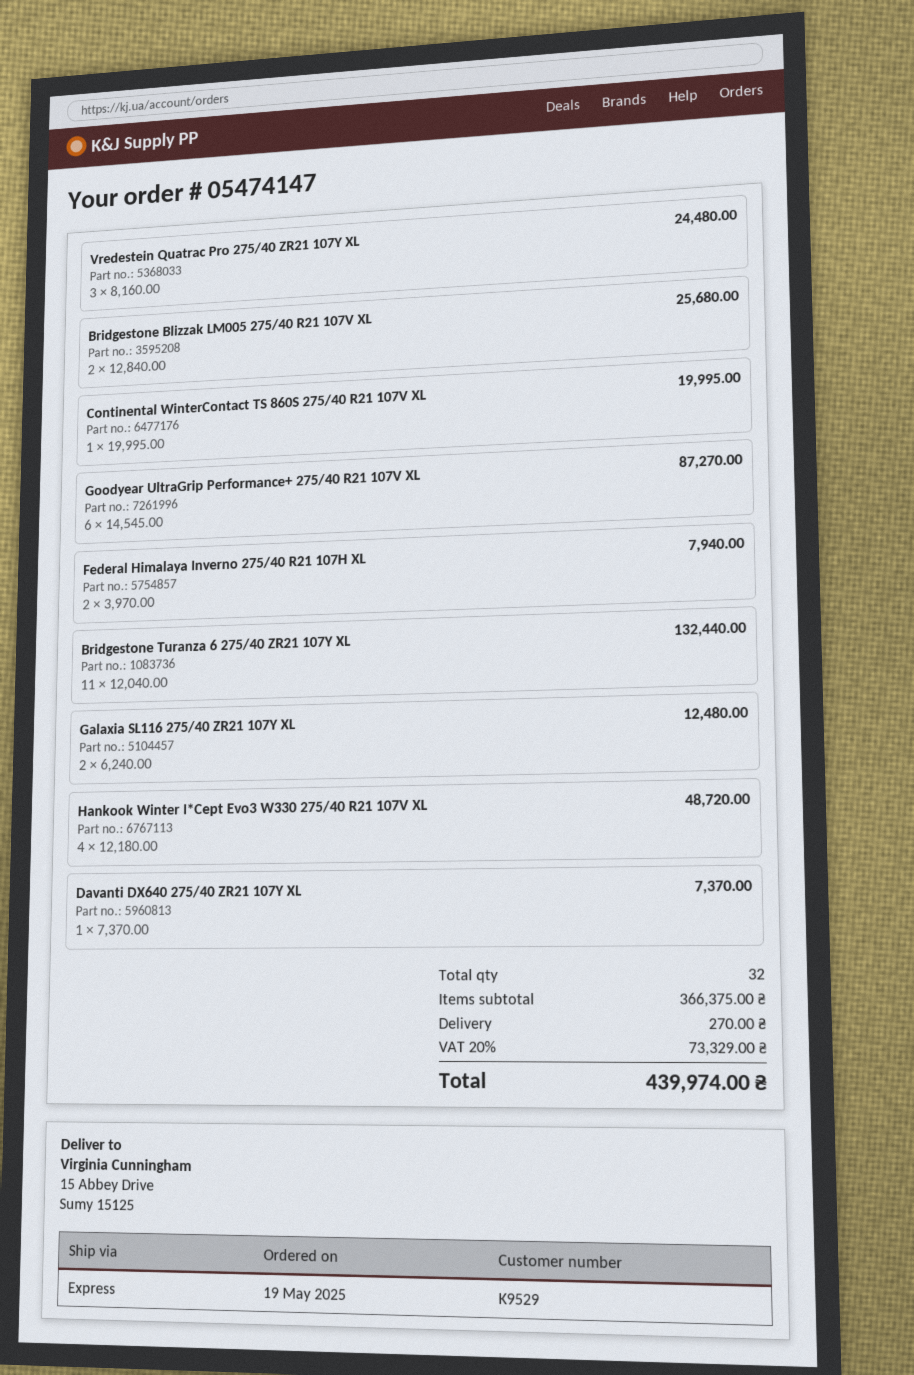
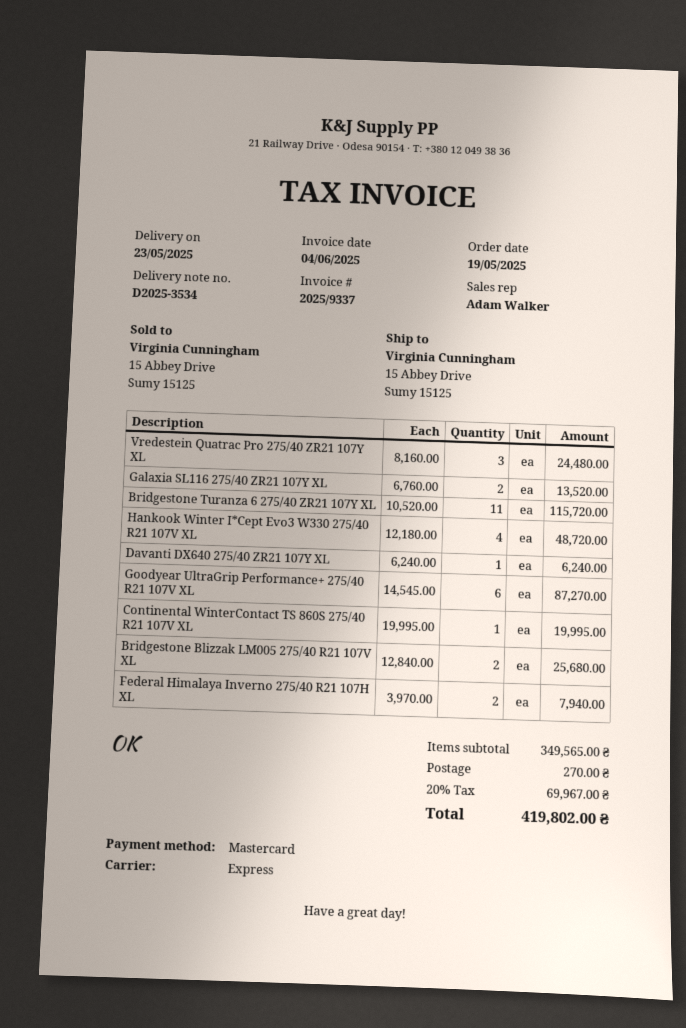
Bridgestone Turanza 6 275/40 ZR21 107Y XL: 11 x 12040.00 = 132440.00 -> 11 x 10520.00 = 115720.00
Galaxia SL116 275/40 ZR21 107Y XL: 2 x 6240.00 = 12480.00 -> 2 x 6760.00 = 13520.00
Davanti DX640 275/40 ZR21 107Y XL: 1 x 7370.00 = 7370.00 -> 1 x 6240.00 = 6240.00
subtotal: 366375.00 -> 349565.00
tax: 20% = 73329.00 -> 20% = 69967.00
total: 439974.00 -> 419802.00

